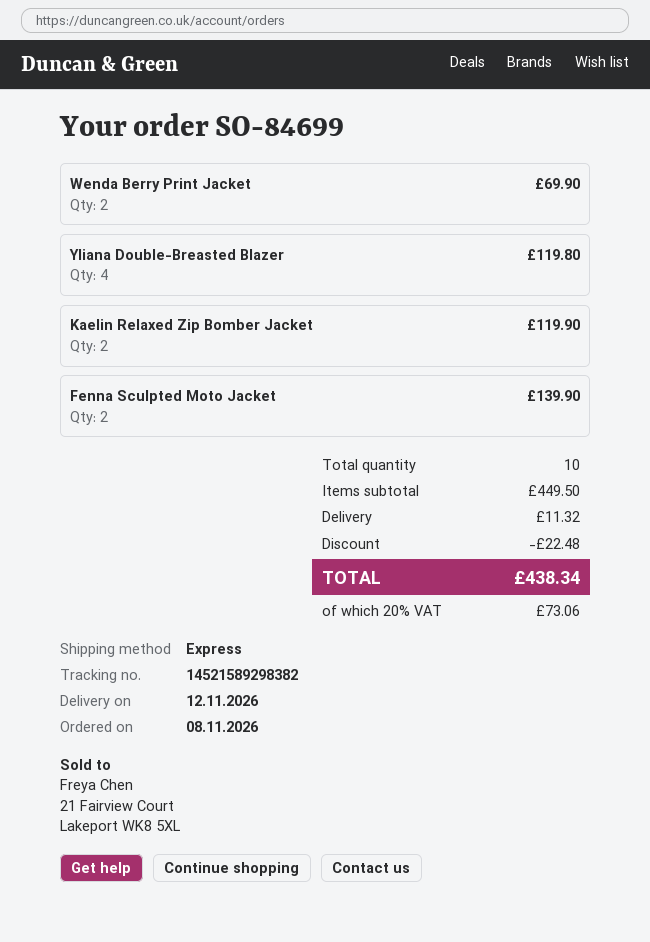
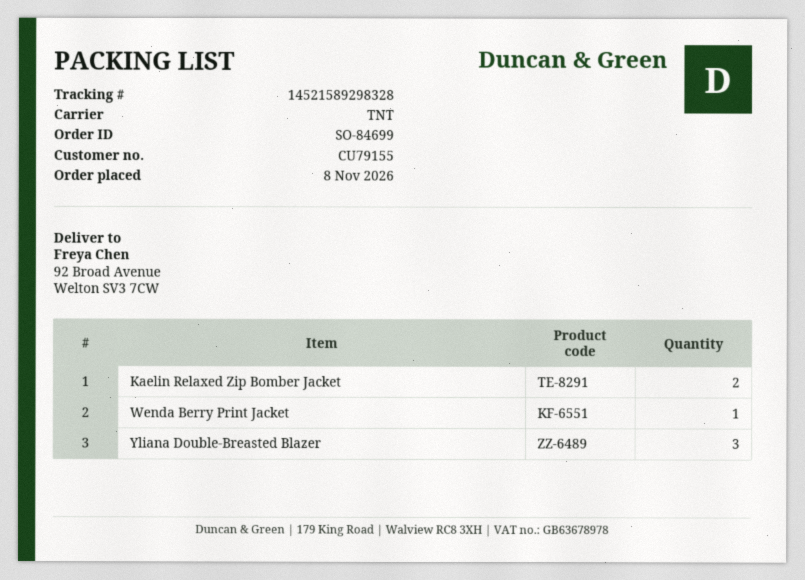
shipping method: express -> TNT
tracking number: 14521589298382 -> 14521589298328
Wenda Berry Print Jacket: 2 -> 1
Yliana Double-Breasted Blazer: 4 -> 3
Fenna Sculpted Moto Jacket: 2 -> none

